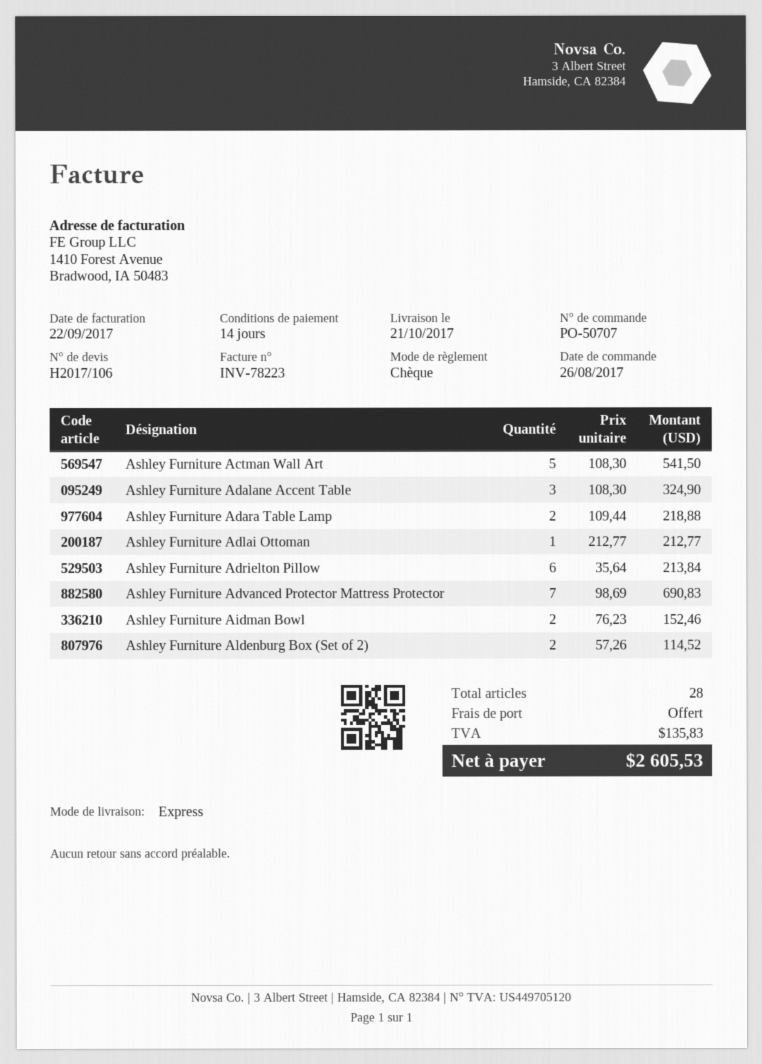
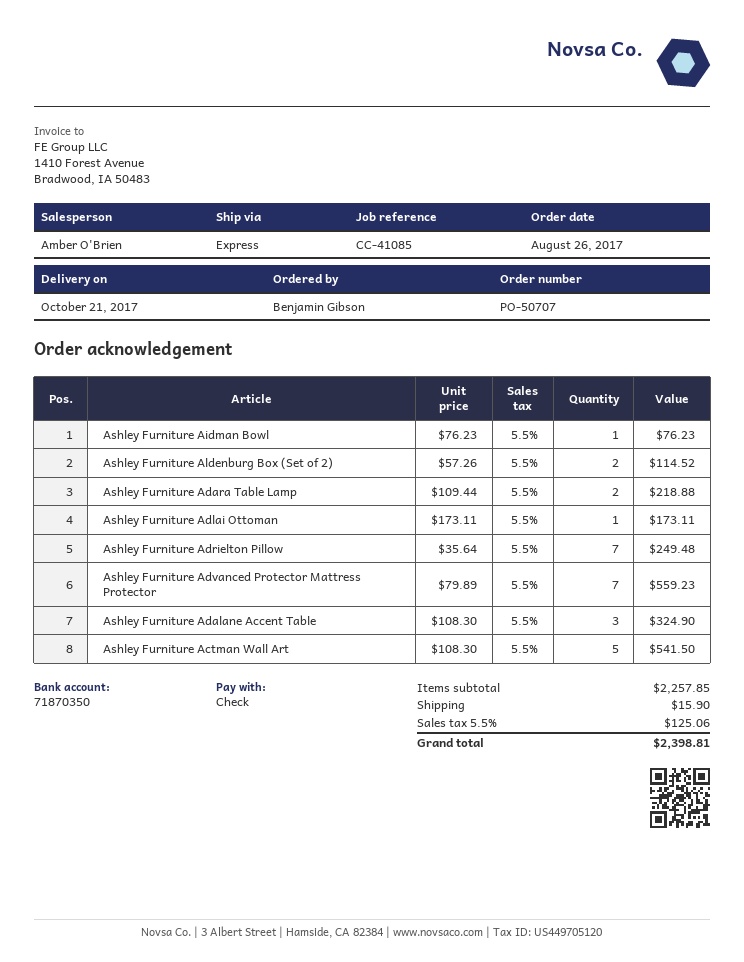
Ashley Furniture Adlai Ottoman: 1 x 212.77 = 212.77 -> 1 x 173.11 = 173.11
Ashley Furniture Adrielton Pillow: 6 x 35.64 = 213.84 -> 7 x 35.64 = 249.48
Ashley Furniture Advanced Protector Mattress Protector: 7 x 98.69 = 690.83 -> 7 x 79.89 = 559.23
Ashley Furniture Aidman Bowl: 2 x 76.23 = 152.46 -> 1 x 76.23 = 76.23
shipping: 0.00 -> 15.90
tax: 135.83 -> 125.06
total: 2605.53 -> 2398.81

